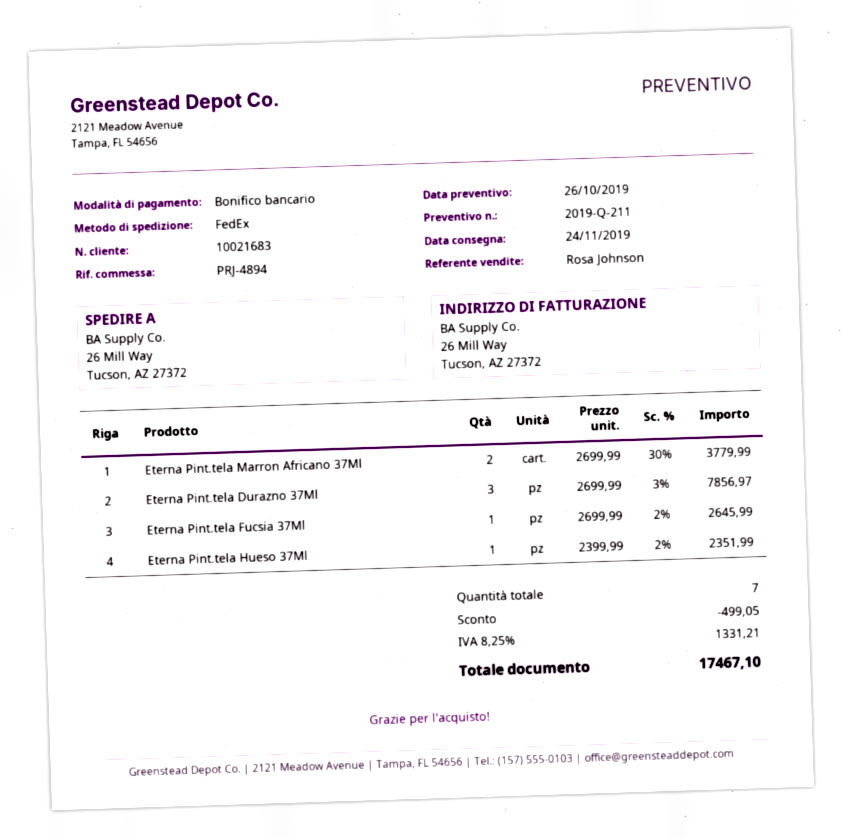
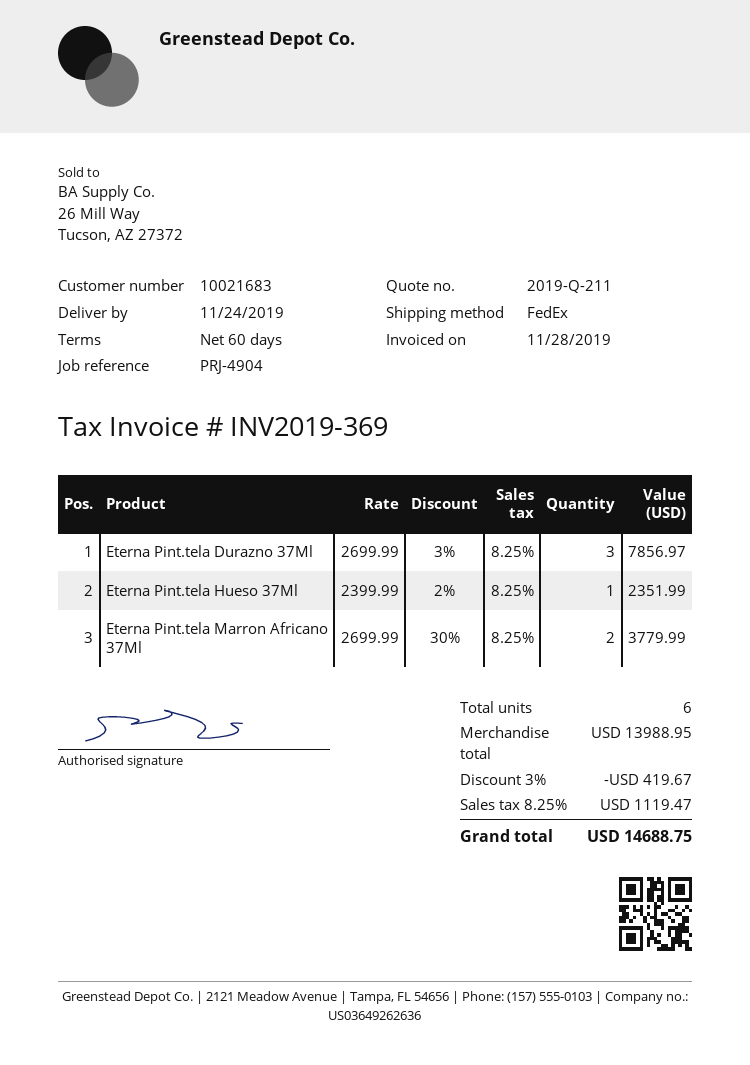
reference: PRJ-4894 -> PRJ-4904
Eterna Pint.tela Fucsia 37Ml: 1 x 2699.99 - 2% = 2645.99 -> none
total quantity: 7 -> 6
discount: 499.05 -> 419.67
tax: 8.25% = 1331.21 -> 8.25% = 1119.47
total: 17467.10 -> 14688.75

